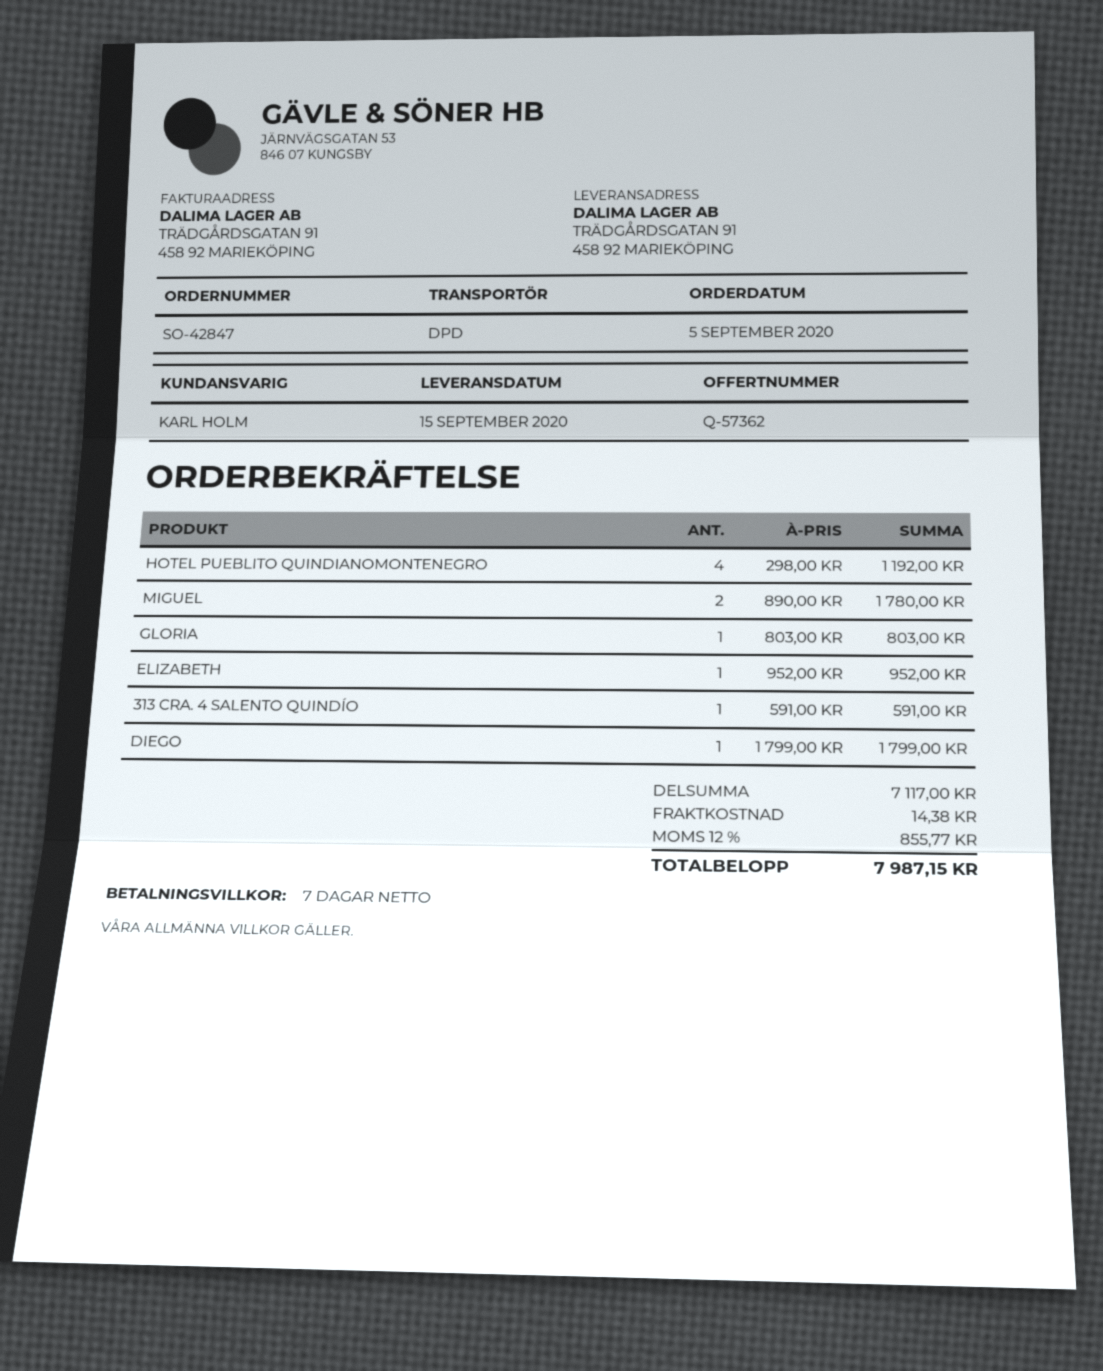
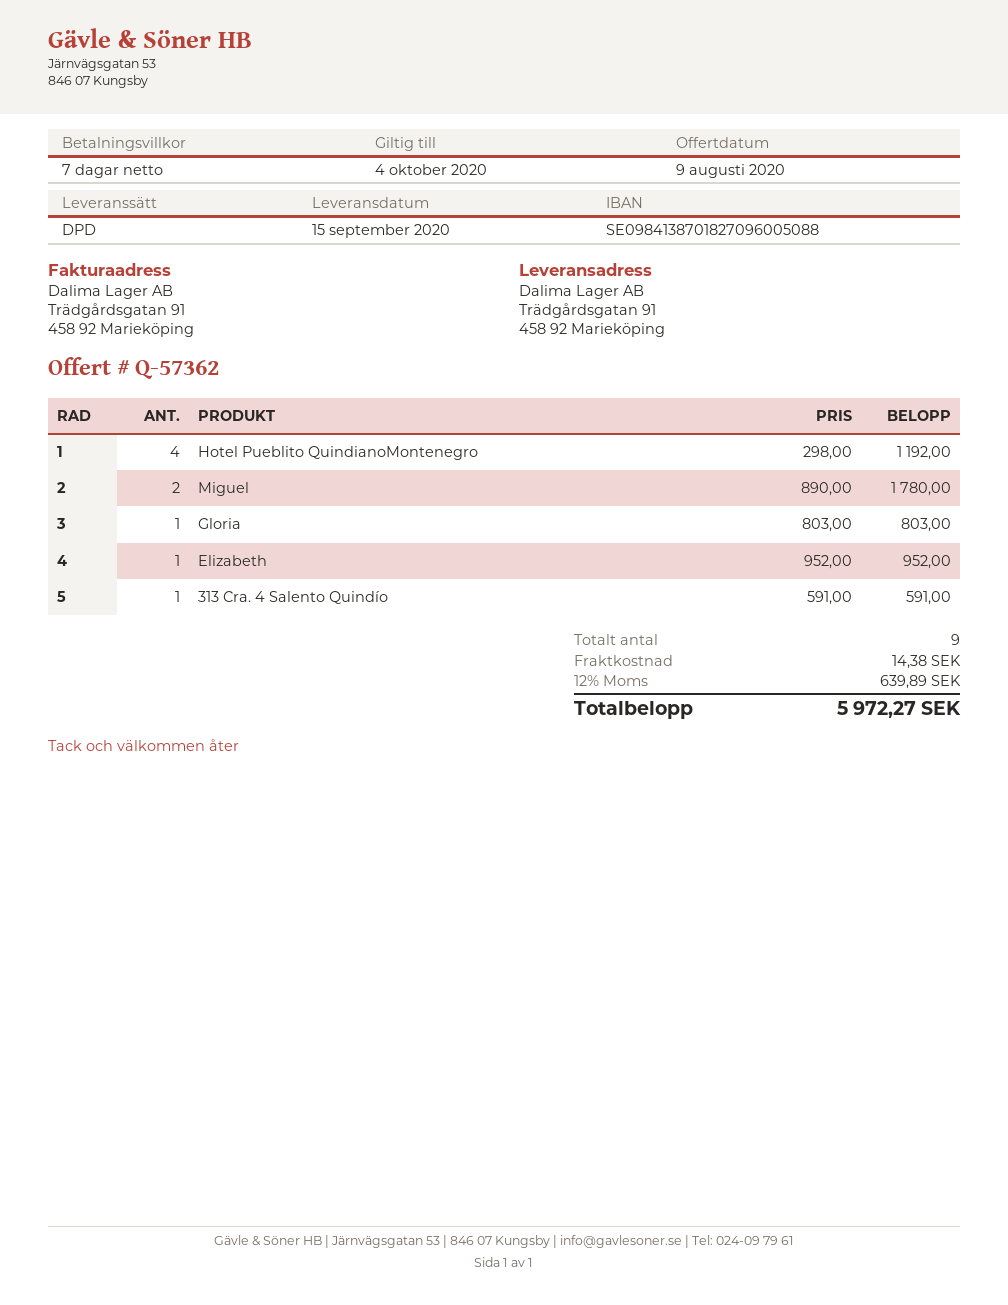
DIEGO: 1 x 1799.00 = 1799.00 -> none
tax: 12% = 855.77 -> 12% = 639.89
total: 7987.15 -> 5972.27

